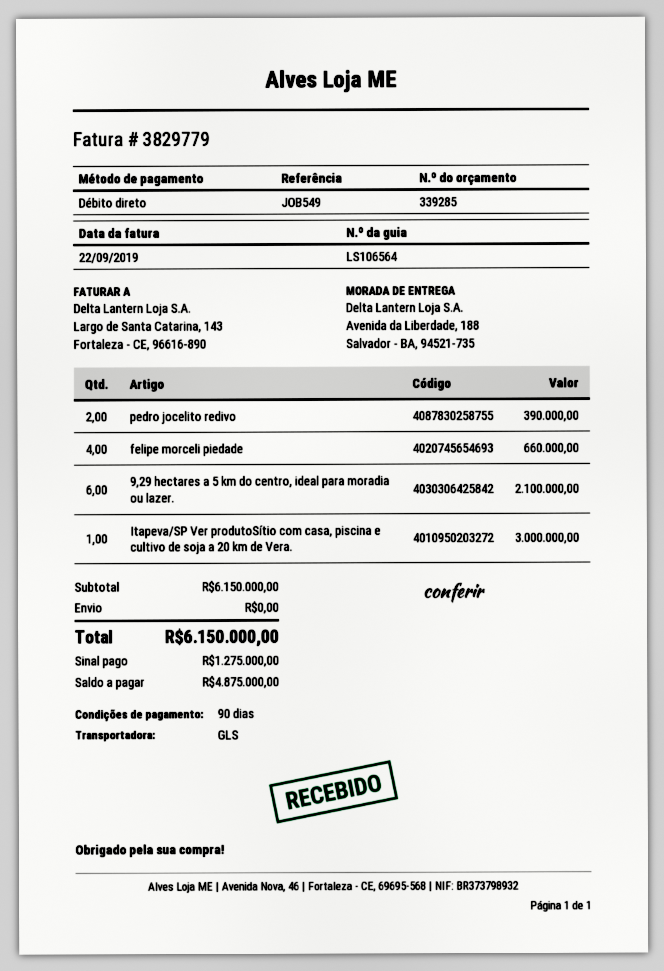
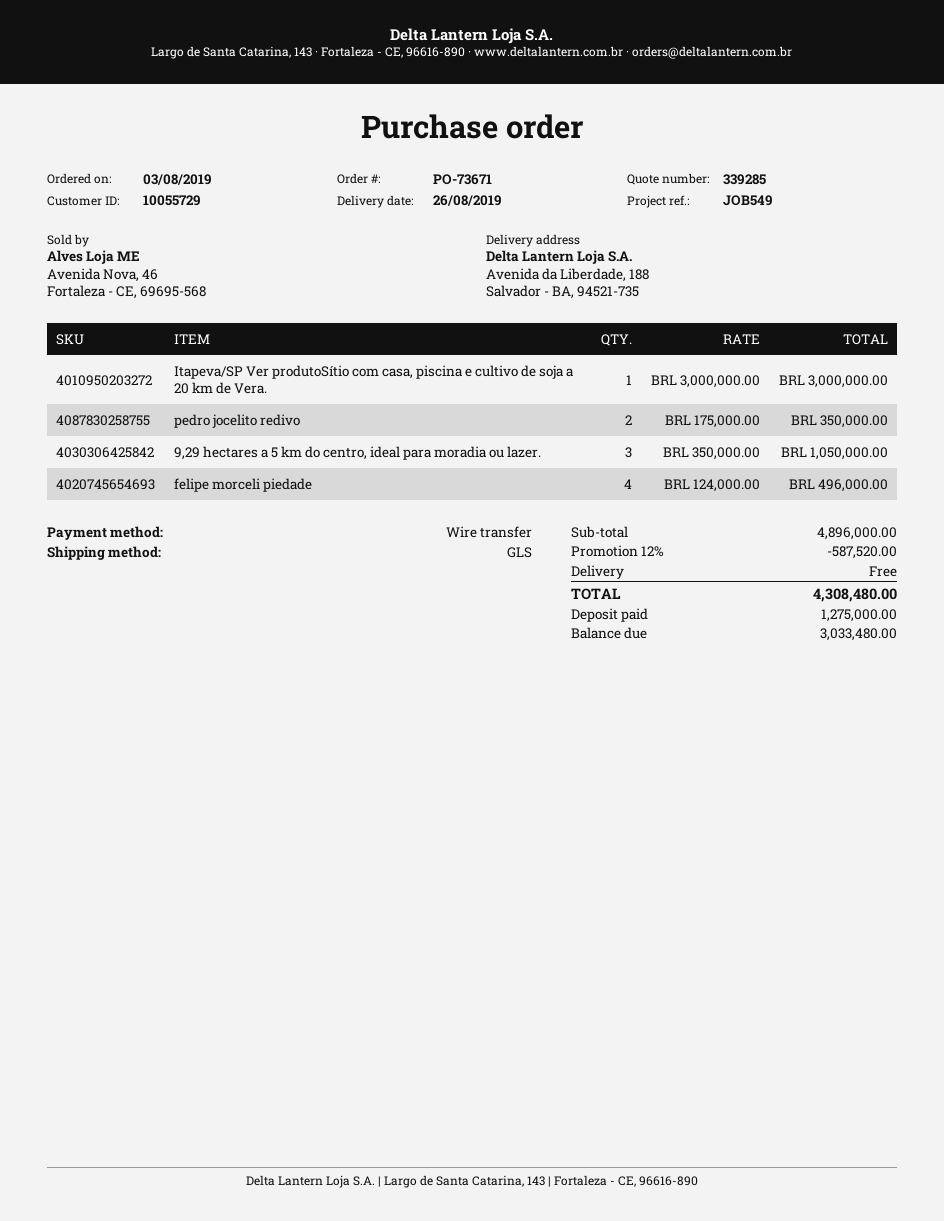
payment method: direct debit -> bank transfer
pedro jocelito redivo: 2 for 390000.00 -> 2 for 350000.00
felipe morceli piedade: 4 for 660000.00 -> 4 for 496000.00
9,29 hectares a 5 km do centro, ideal para moradia ou lazer.: 6 for 2100000.00 -> 3 for 1050000.00
subtotal: 6150000.00 -> 4896000.00
discount: none -> 12% = 587520.00
total: 6150000.00 -> 4308480.00
balance: 4875000.00 -> 3033480.00

